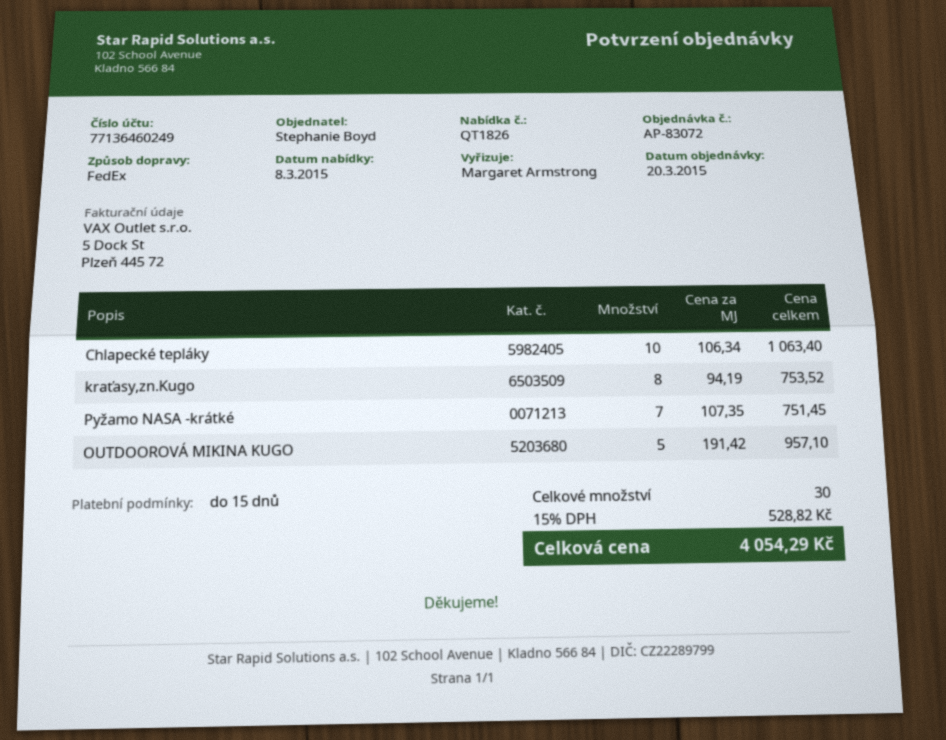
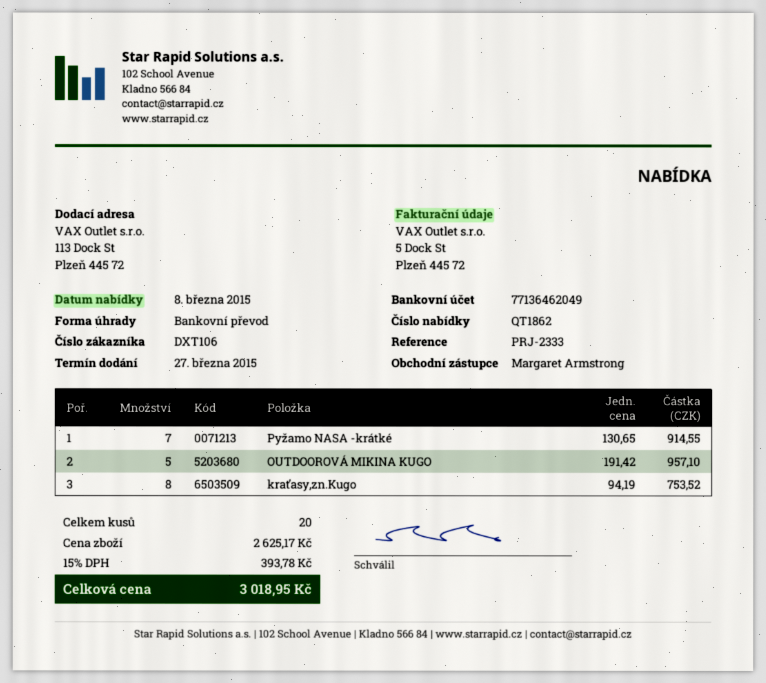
quote number: QT1826 -> QT1862
bank account: 77136460249 -> 77136462049
Chlapecké tepláky: 10 x 106.34 = 1063.40 -> none
Pyžamo NASA -krátké: 7 x 107.35 = 751.45 -> 7 x 130.65 = 914.55
total quantity: 30 -> 20
tax: 15% = 528.82 -> 15% = 393.78
total: 4054.29 -> 3018.95

